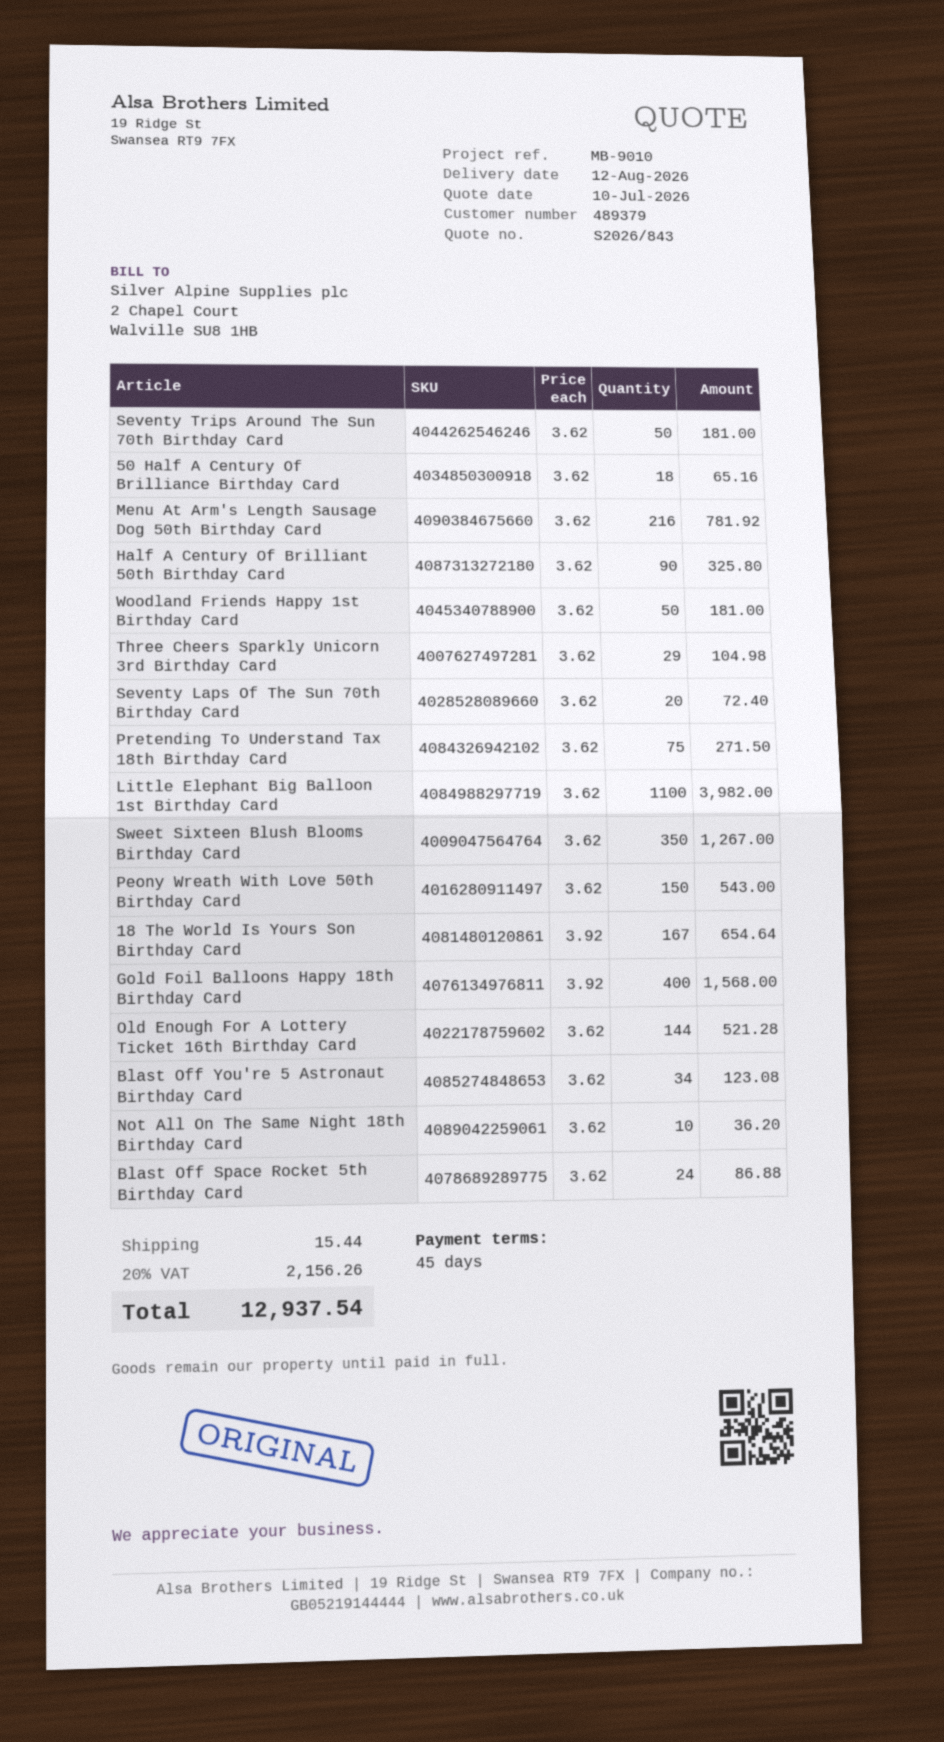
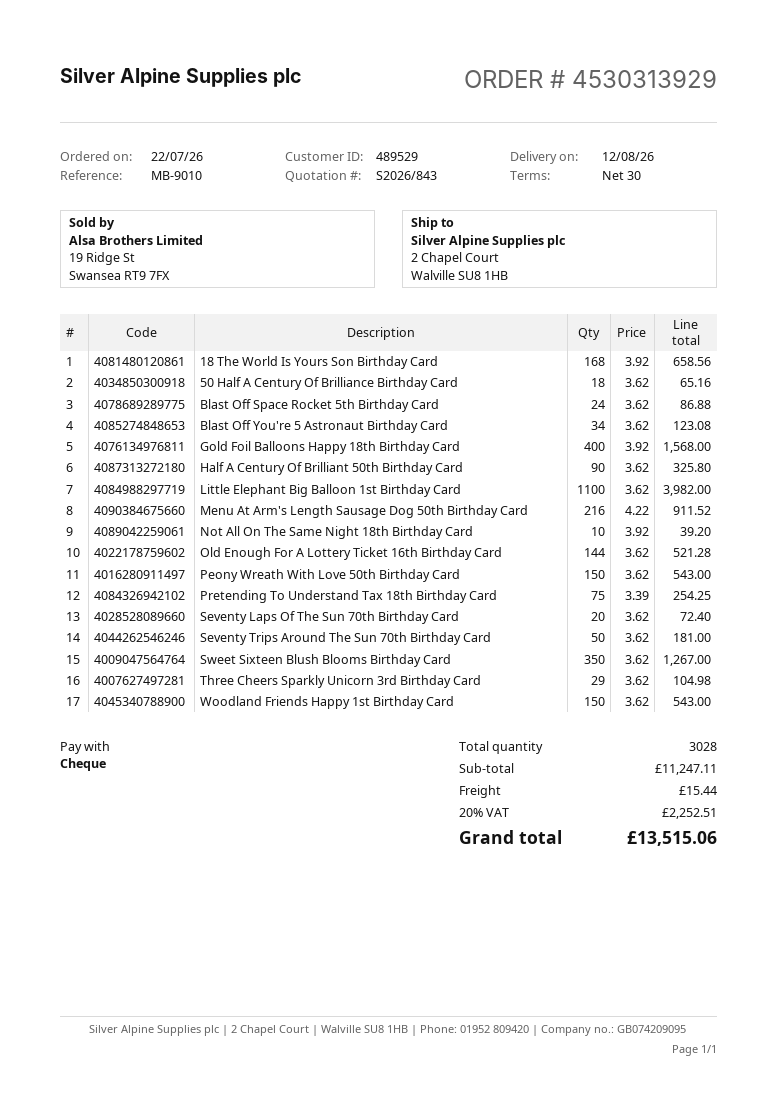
payment terms: 45 days -> 30 days
customer number: 489379 -> 489529
Menu At Arm's Length Sausage Dog 50th Birthday Card: 216 x 3.62 = 781.92 -> 216 x 4.22 = 911.52
Woodland Friends Happy 1st Birthday Card: 50 x 3.62 = 181.00 -> 150 x 3.62 = 543.00
Pretending To Understand Tax 18th Birthday Card: 75 x 3.62 = 271.50 -> 75 x 3.39 = 254.25
18 The World Is Yours Son Birthday Card: 167 x 3.92 = 654.64 -> 168 x 3.92 = 658.56
Not All On The Same Night 18th Birthday Card: 10 x 3.62 = 36.20 -> 10 x 3.92 = 39.20
tax: 20% = 2156.26 -> 20% = 2252.51
total: 12937.54 -> 13515.06

